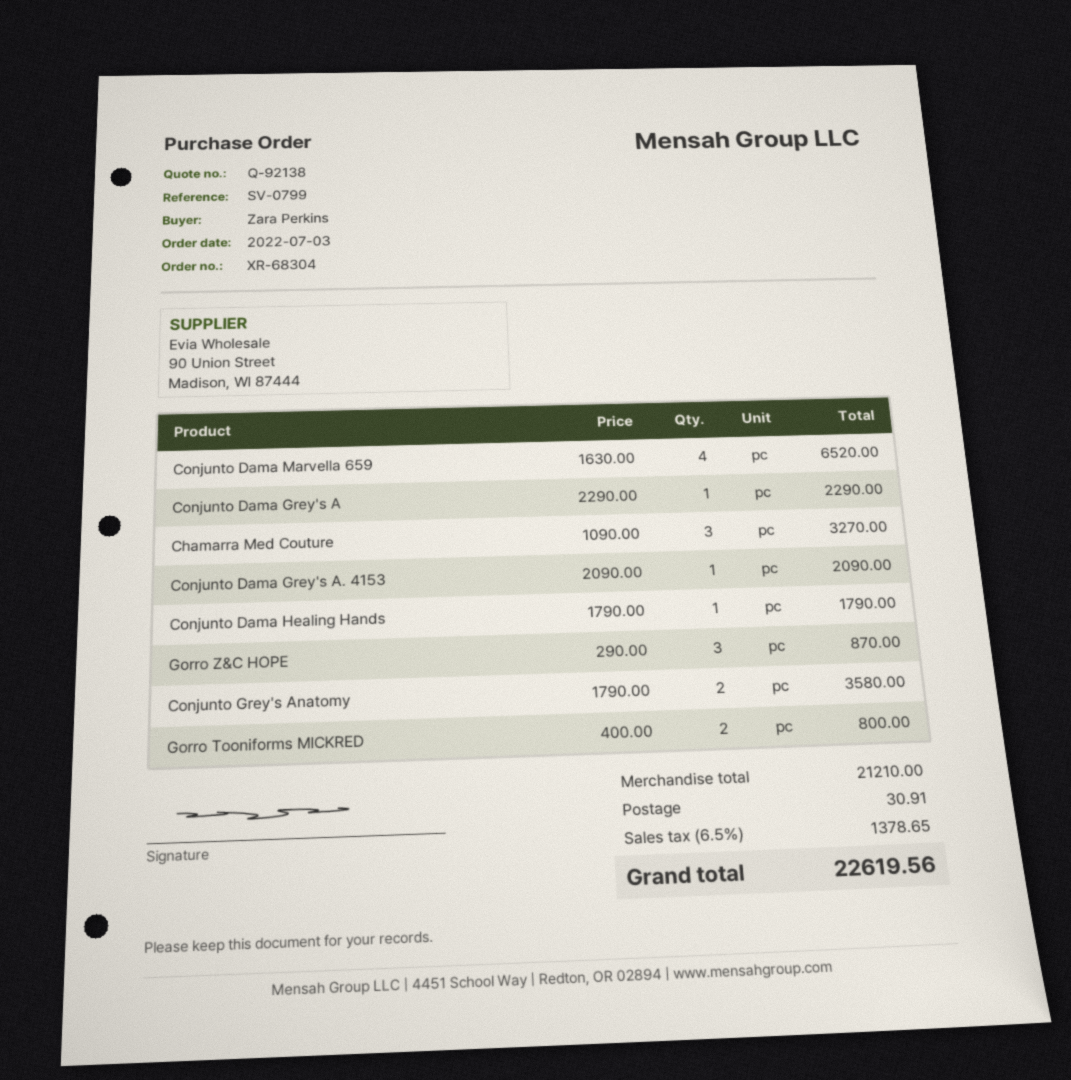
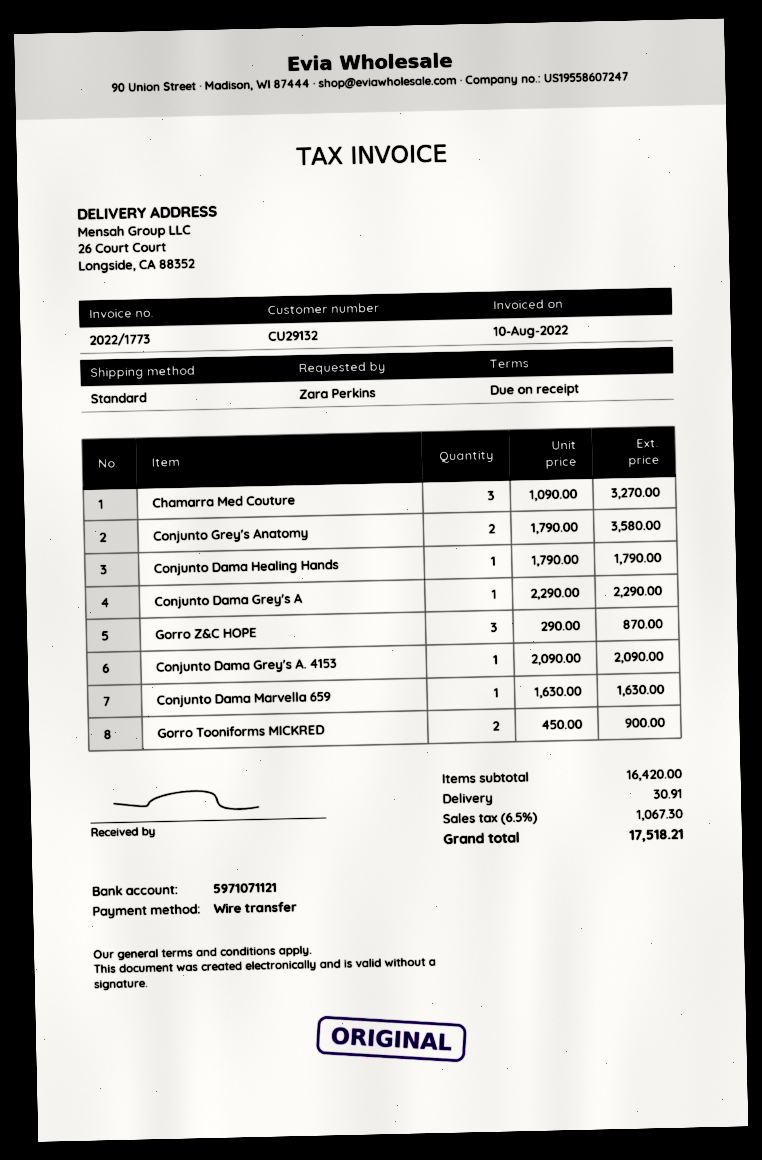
Conjunto Dama Marvella 659: 4 x 1630.00 = 6520.00 -> 1 x 1630.00 = 1630.00
Gorro Tooniforms MICKRED: 2 x 400.00 = 800.00 -> 2 x 450.00 = 900.00
subtotal: 21210.00 -> 16420.00
tax: 6.5% = 1378.65 -> 6.5% = 1067.30
total: 22619.56 -> 17518.21

